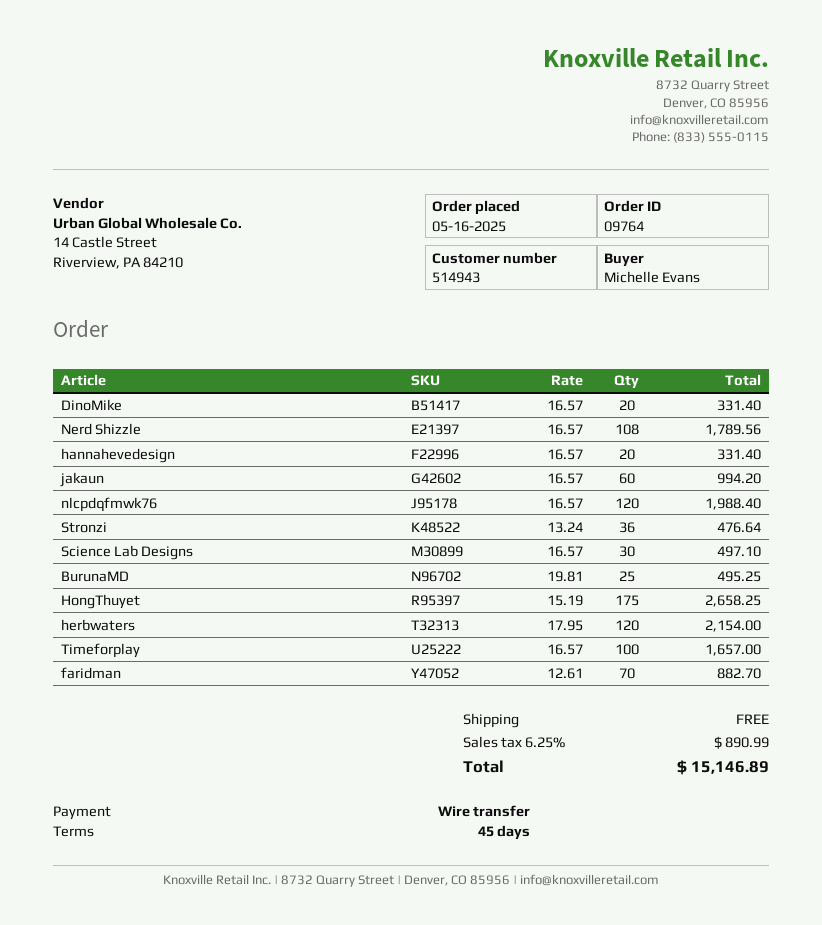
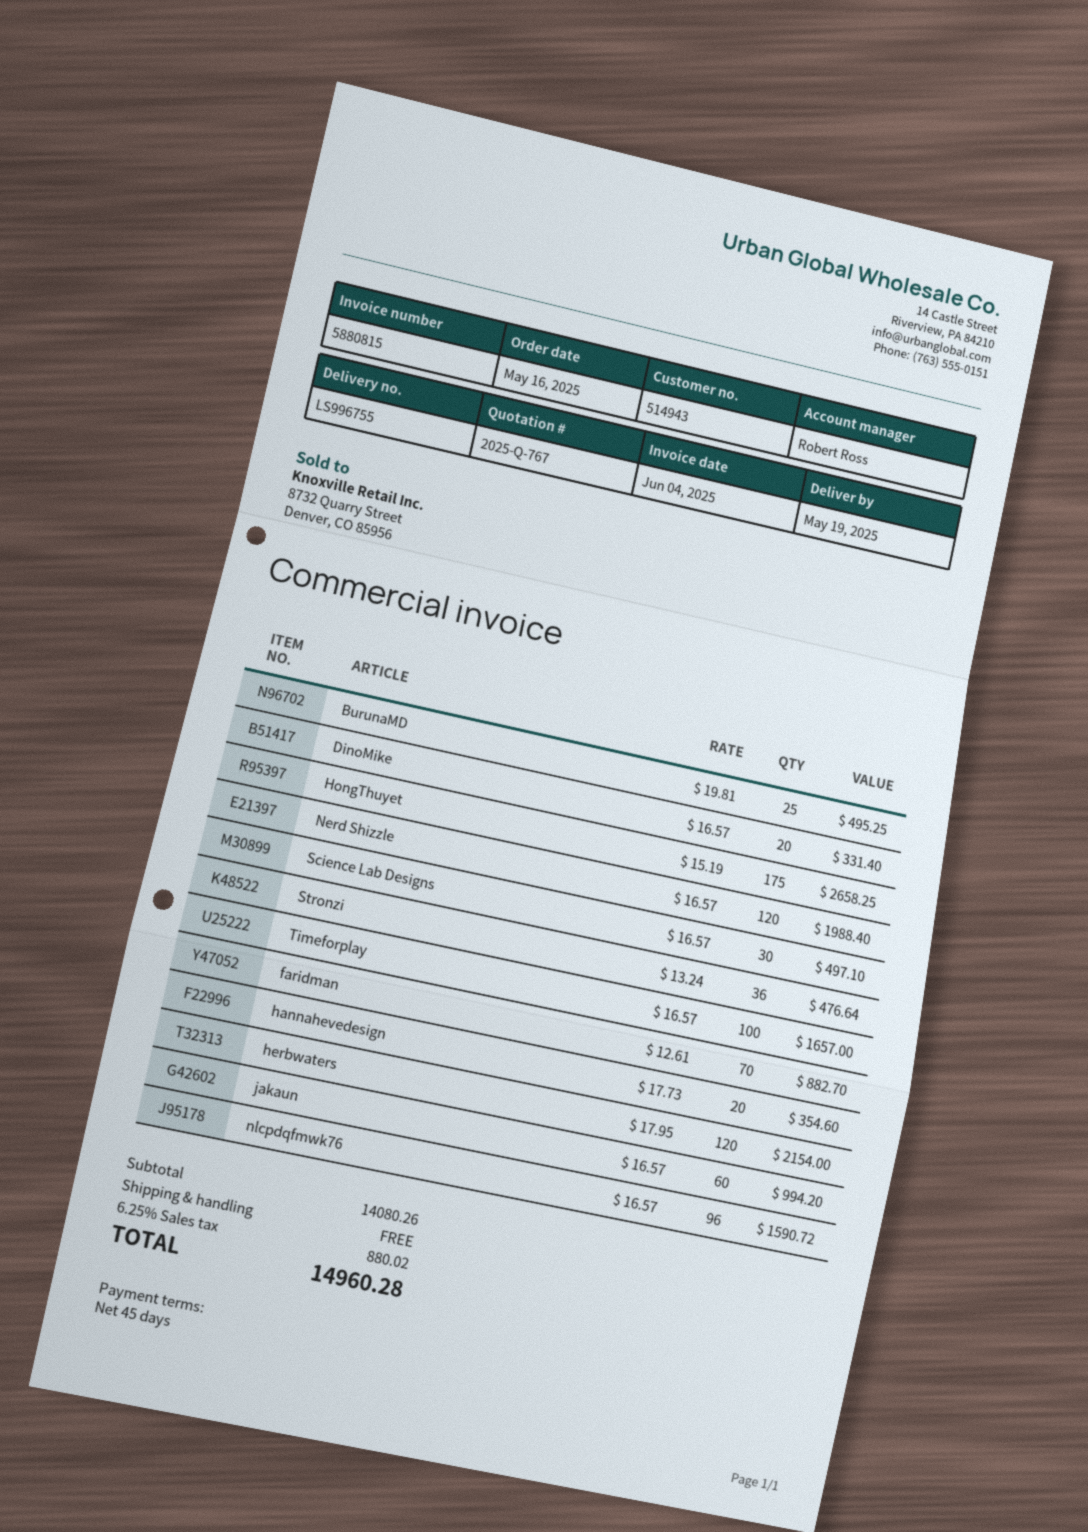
Nerd Shizzle: 108 x 16.57 = 1789.56 -> 120 x 16.57 = 1988.40
hannahevedesign: 20 x 16.57 = 331.40 -> 20 x 17.73 = 354.60
nlcpdqfmwk76: 120 x 16.57 = 1988.40 -> 96 x 16.57 = 1590.72
tax: 6.25% = 890.99 -> 6.25% = 880.02
total: 15146.89 -> 14960.28

